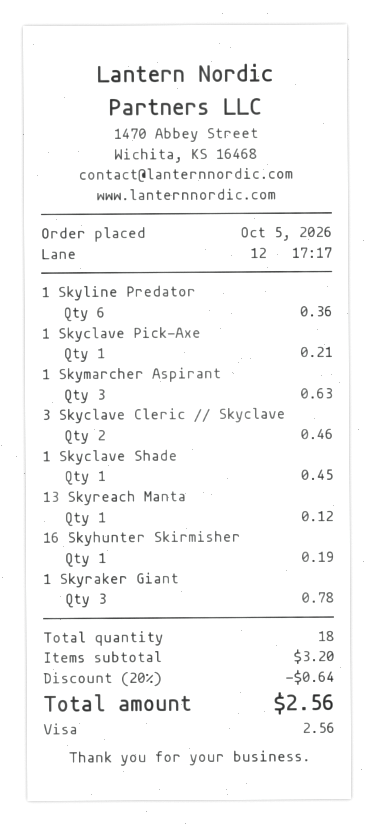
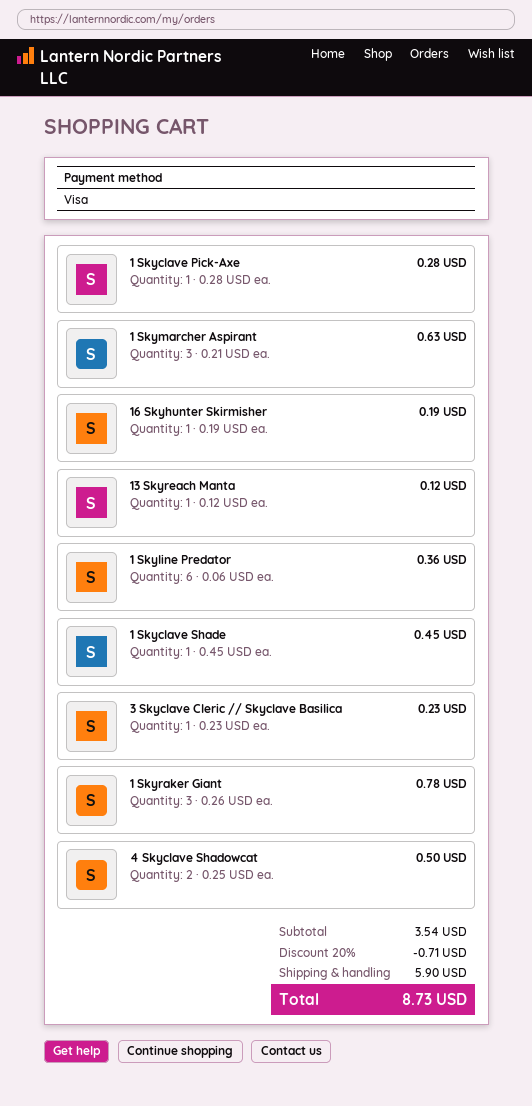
1 Skyclave Pick-Axe: 1 for 0.21 -> 1 for 0.28
3 Skyclave Cleric // Skyclave: 2 for 0.46 -> 1 for 0.23
4 Skyclave Shadowcat: none -> 2 for 0.50
subtotal: 3.20 -> 3.54
discount: 20% = 0.64 -> 20% = 0.71
shipping: none -> 5.90
total: 2.56 -> 8.73

